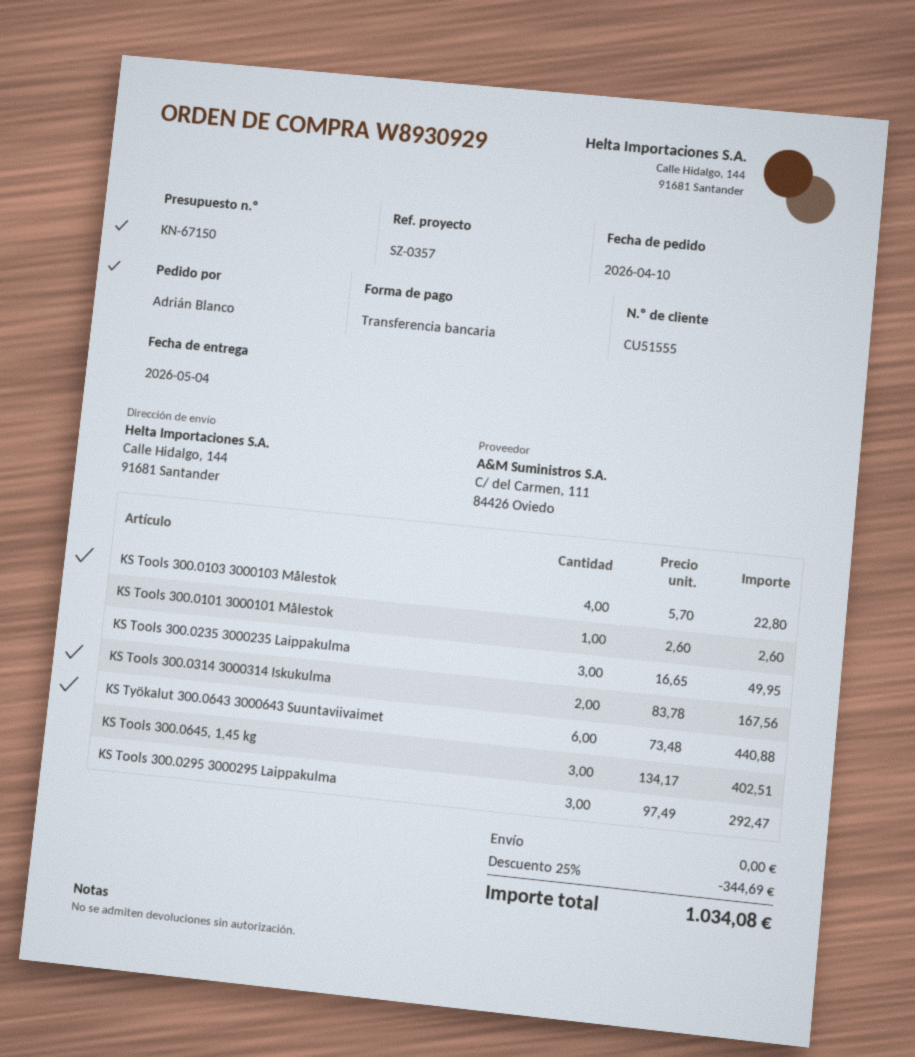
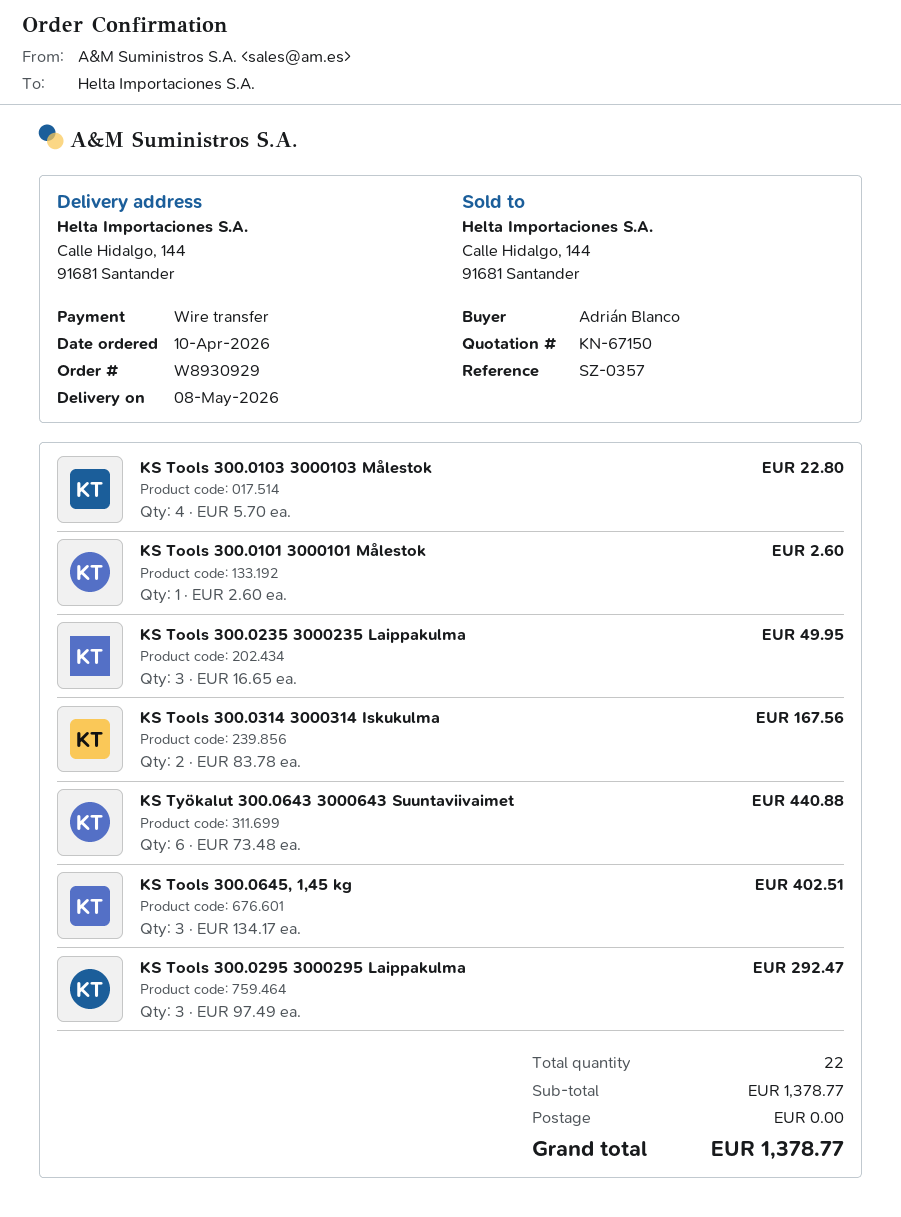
delivery date: 2026-05-04 -> 2026-05-08
discount: 25% = 344.69 -> none
total: 1034.08 -> 1378.77

